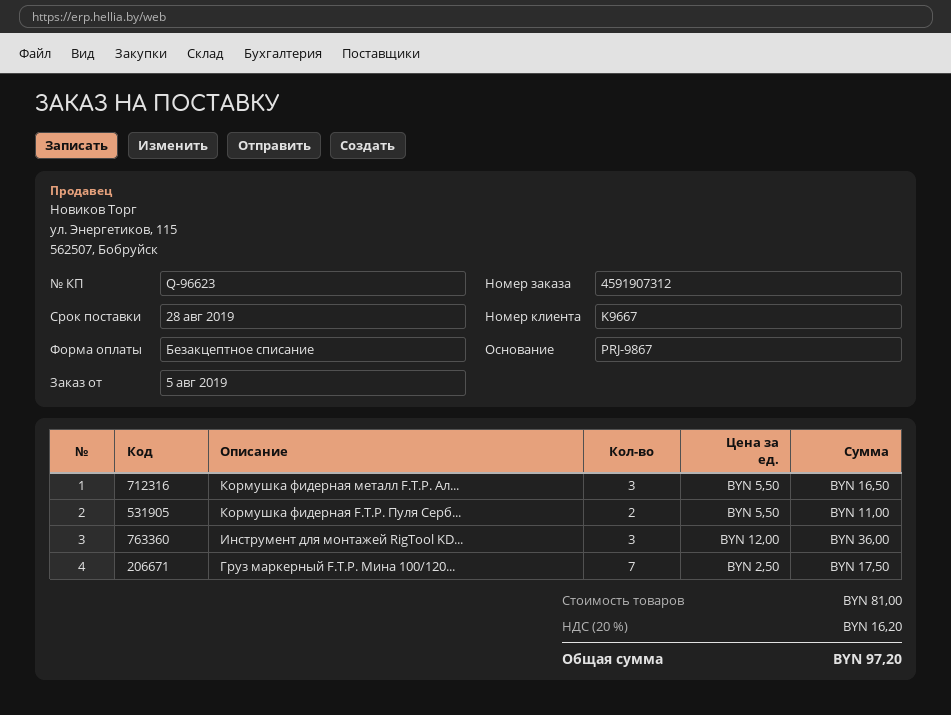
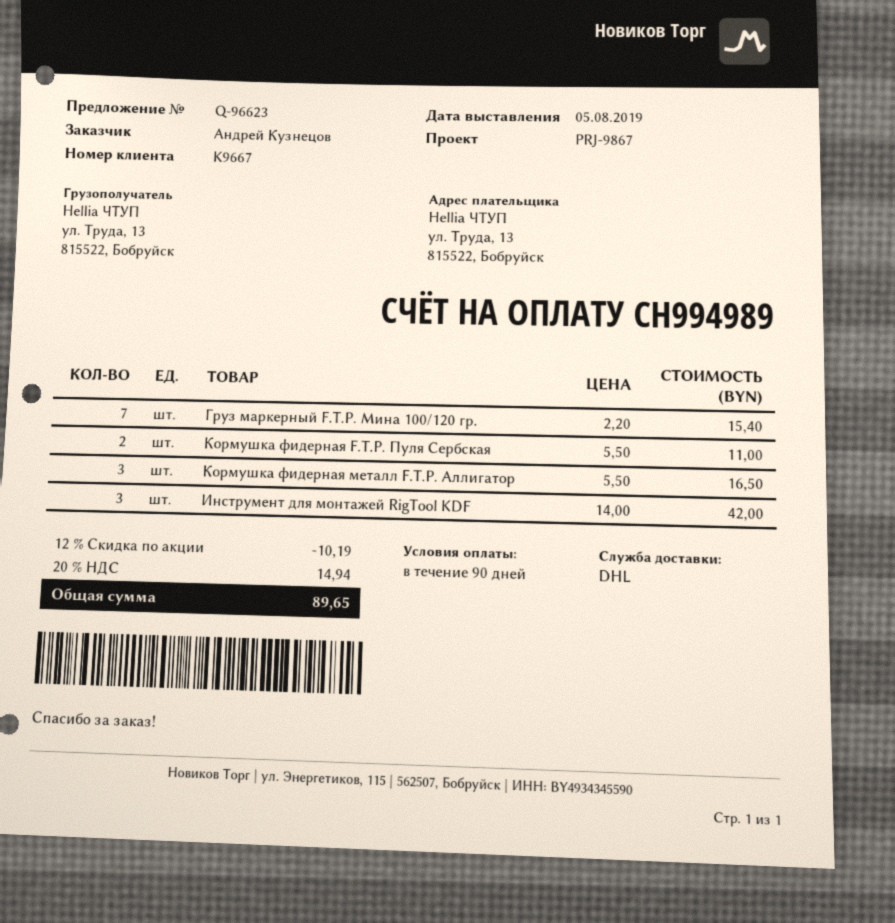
Инструмент для монтажей RigTool KD...: 3 x 12.00 = 36.00 -> 3 x 14.00 = 42.00
Груз маркерный F.T.P. Мина 100/120...: 7 x 2.50 = 17.50 -> 7 x 2.20 = 15.40
discount: none -> 12% = 10.19
tax: 20% = 16.20 -> 20% = 14.94
total: 97.20 -> 89.65

